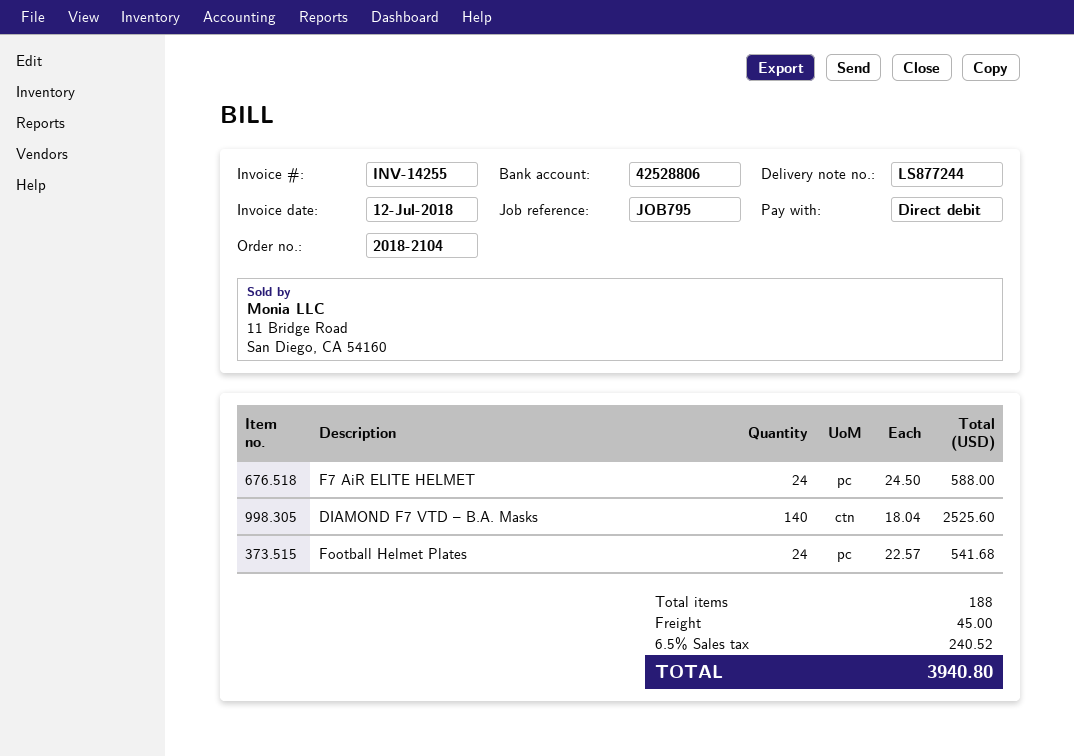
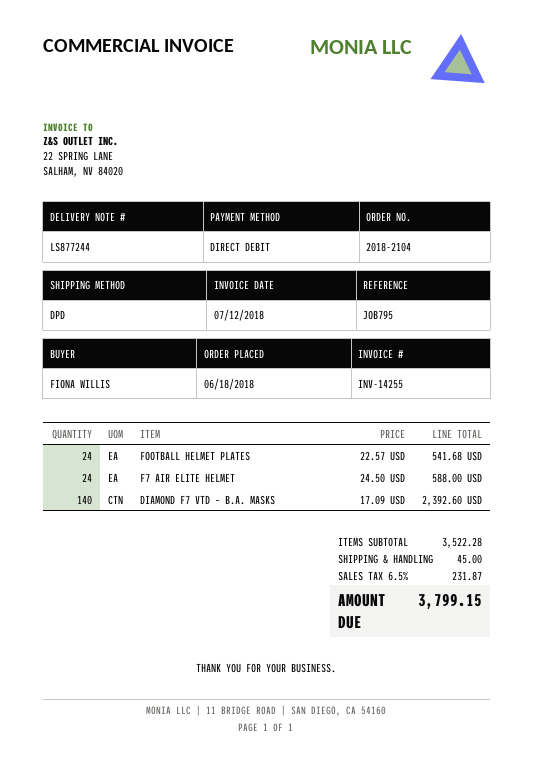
DIAMOND F7 VTD – B.A. Masks: 140 x 18.04 = 2525.60 -> 140 x 17.09 = 2392.60
tax: 6.5% = 240.52 -> 6.5% = 231.87
total: 3940.80 -> 3799.15

